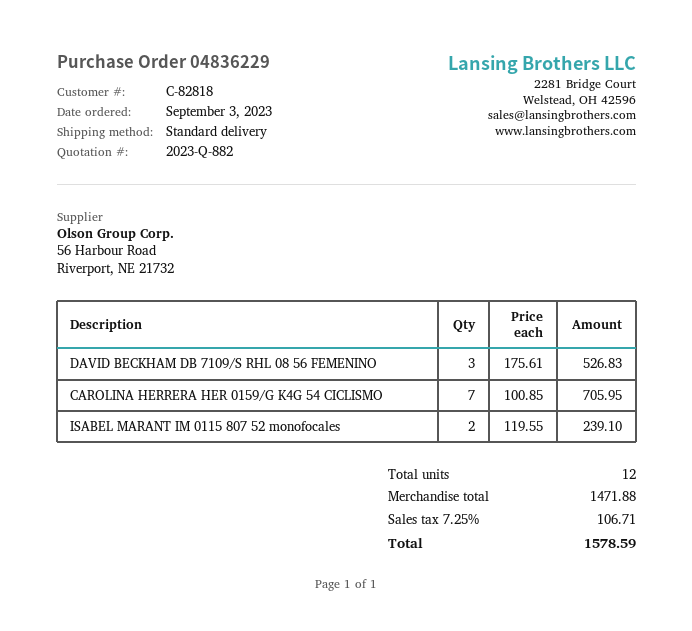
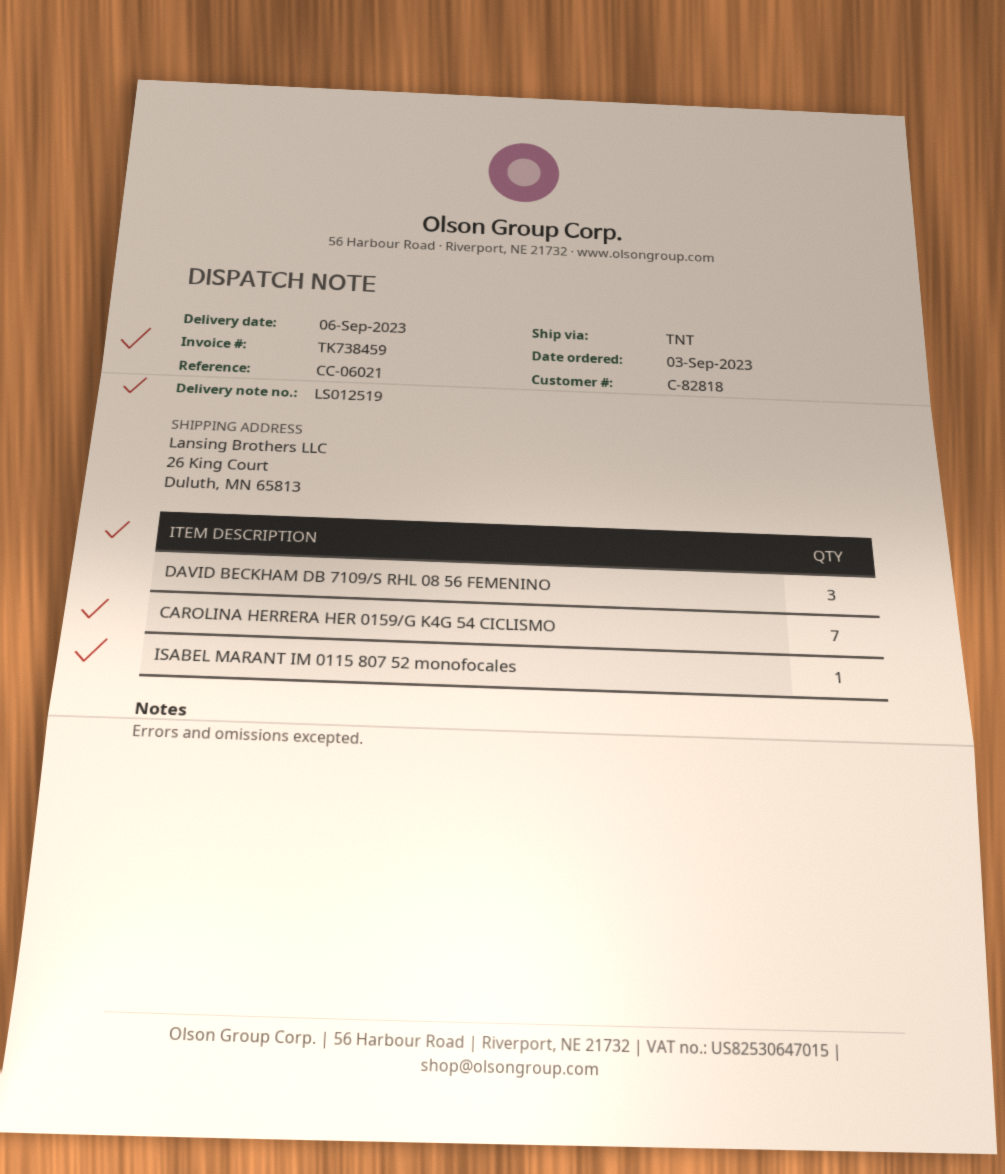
shipping method: standard -> TNT
ISABEL MARANT IM 0115 807 52 monofocales: 2 -> 1

